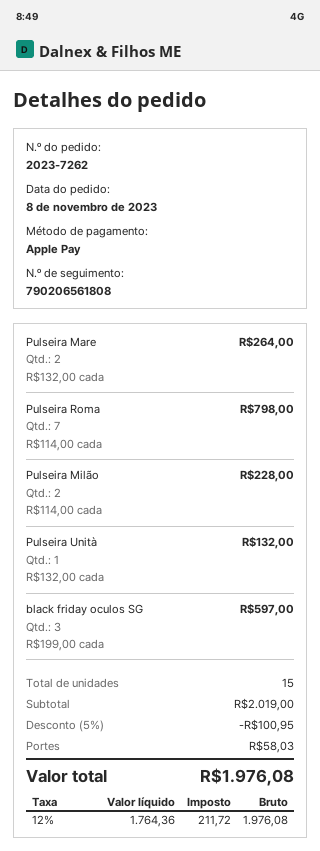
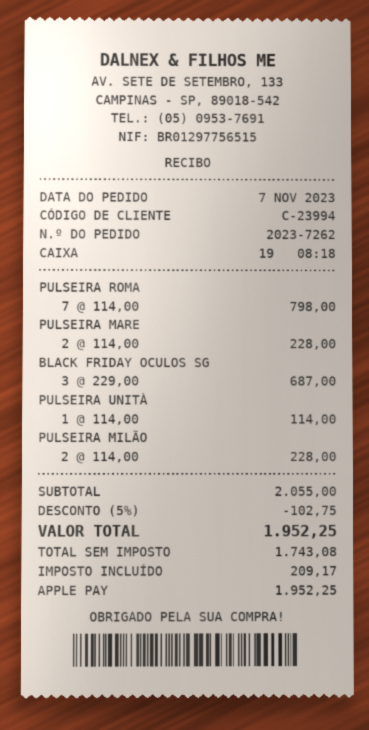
order date: 2023-11-08 -> 2023-11-07
Pulseira Mare: 2 x 132.00 = 264.00 -> 2 x 114.00 = 228.00
Pulseira Unità: 1 x 132.00 = 132.00 -> 1 x 114.00 = 114.00
black friday oculos SG: 3 x 199.00 = 597.00 -> 3 x 229.00 = 687.00
subtotal: 2019.00 -> 2055.00
discount: 5% = 100.95 -> 5% = 102.75
shipping: 58.03 -> none
net: 1764.36 -> 1743.08
tax: 211.72 -> 209.17
total: 1976.08 -> 1952.25

